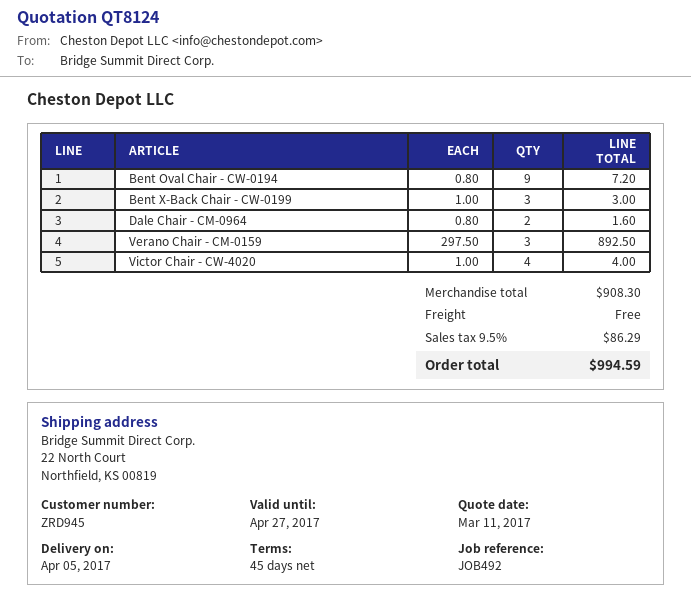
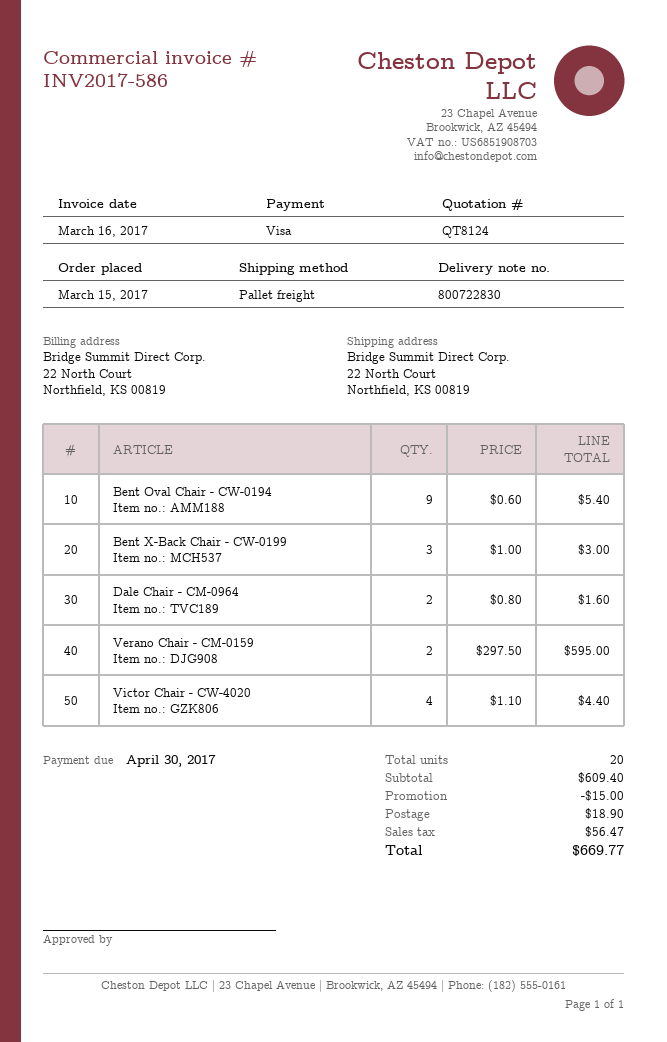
Bent Oval Chair - CW-0194: 9 x 0.80 = 7.20 -> 9 x 0.60 = 5.40
Verano Chair - CM-0159: 3 x 297.50 = 892.50 -> 2 x 297.50 = 595.00
Victor Chair - CW-4020: 4 x 1.00 = 4.00 -> 4 x 1.10 = 4.40
subtotal: 908.30 -> 609.40
discount: none -> 15.00
shipping: 0.00 -> 18.90
tax: 86.29 -> 56.47
total: 994.59 -> 669.77

